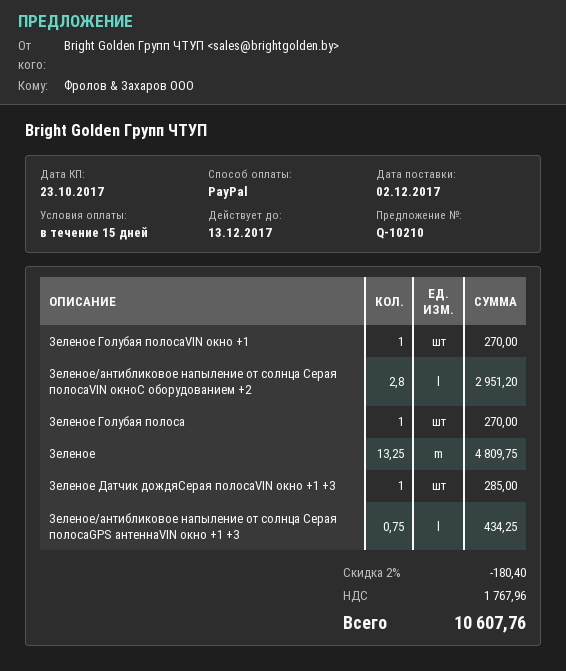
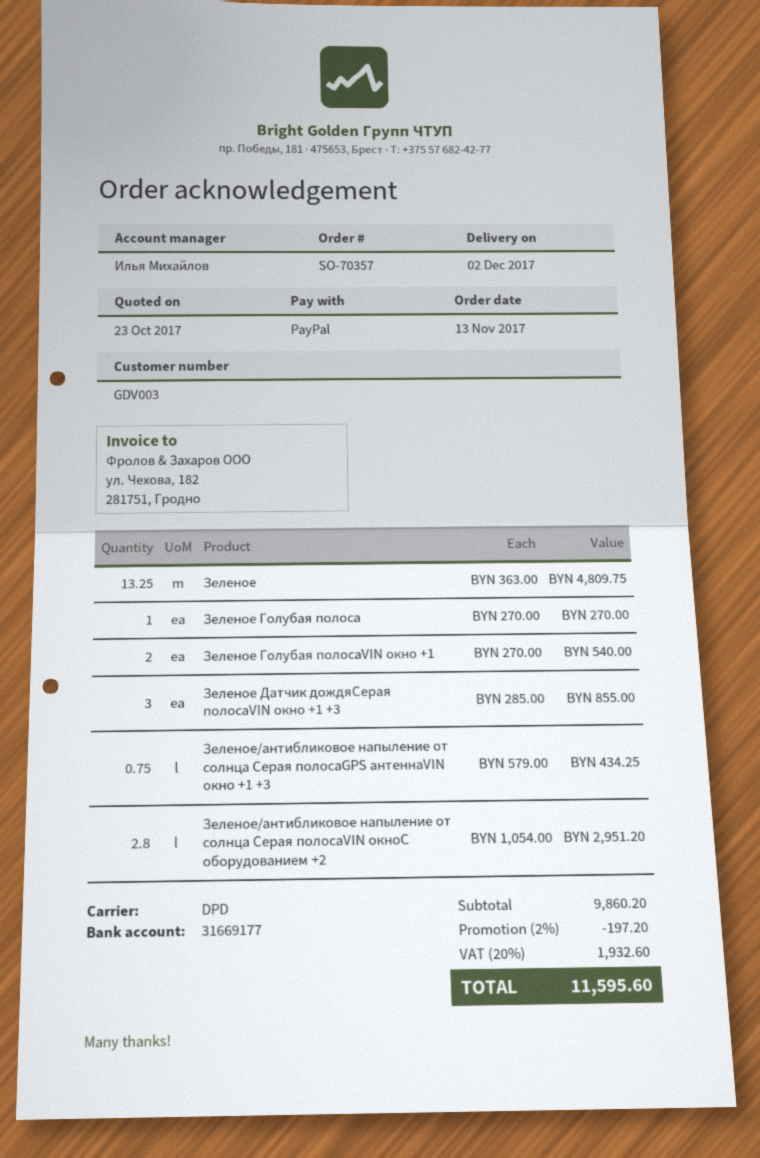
Зеленое Голубая полосаVIN окно +1: 1 for 270.00 -> 2 for 540.00
Зеленое Датчик дождяСерая полосаVIN окно +1 +3: 1 for 285.00 -> 3 for 855.00
discount: 2% = 180.40 -> 2% = 197.20
tax: 1767.96 -> 1932.60
total: 10607.76 -> 11595.60

